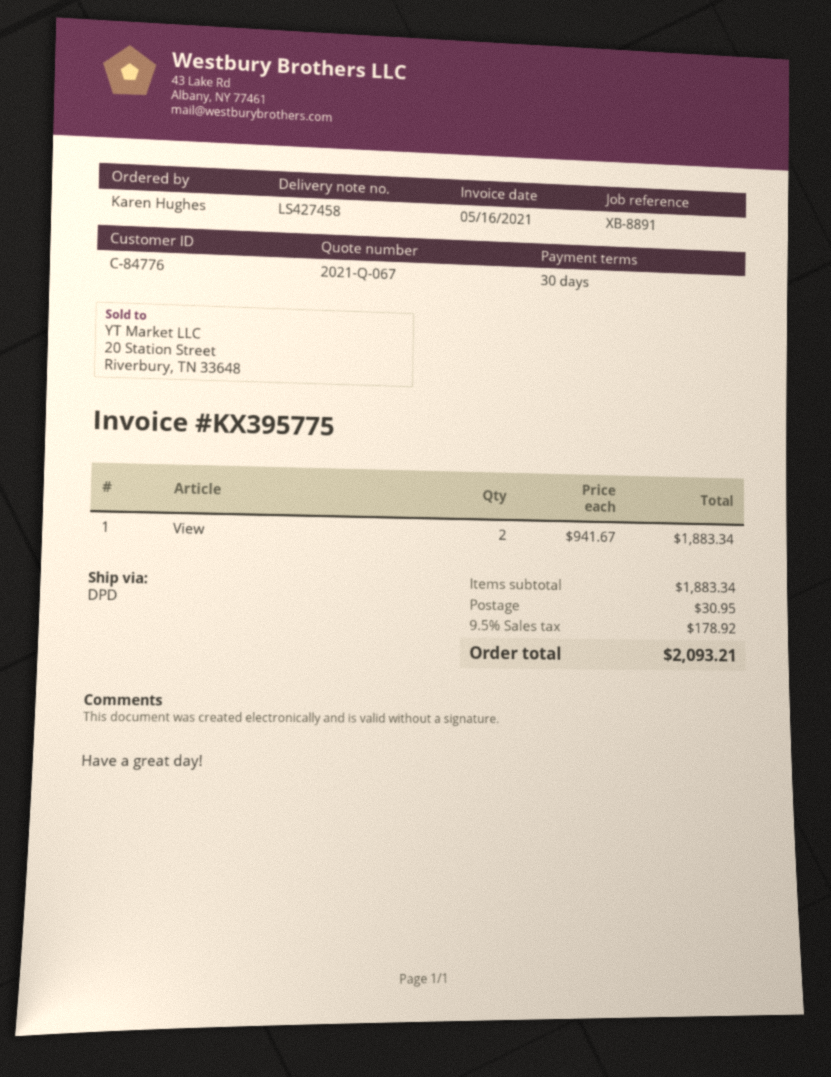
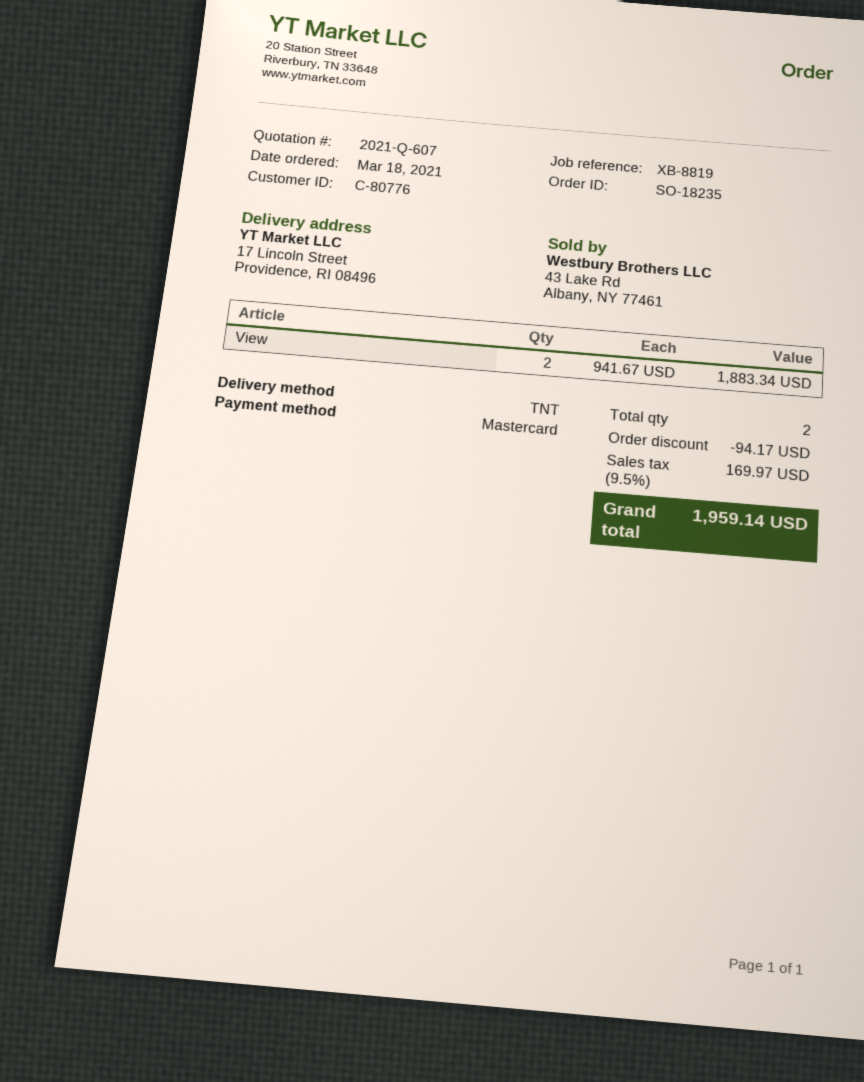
quote number: 2021-Q-067 -> 2021-Q-607
customer number: C-84776 -> C-80776
reference: XB-8891 -> XB-8819
shipping method: DPD -> TNT
discount: none -> 94.17
shipping: 30.95 -> none
tax: 9.5% = 178.92 -> 9.5% = 169.97
total: 2093.21 -> 1959.14

